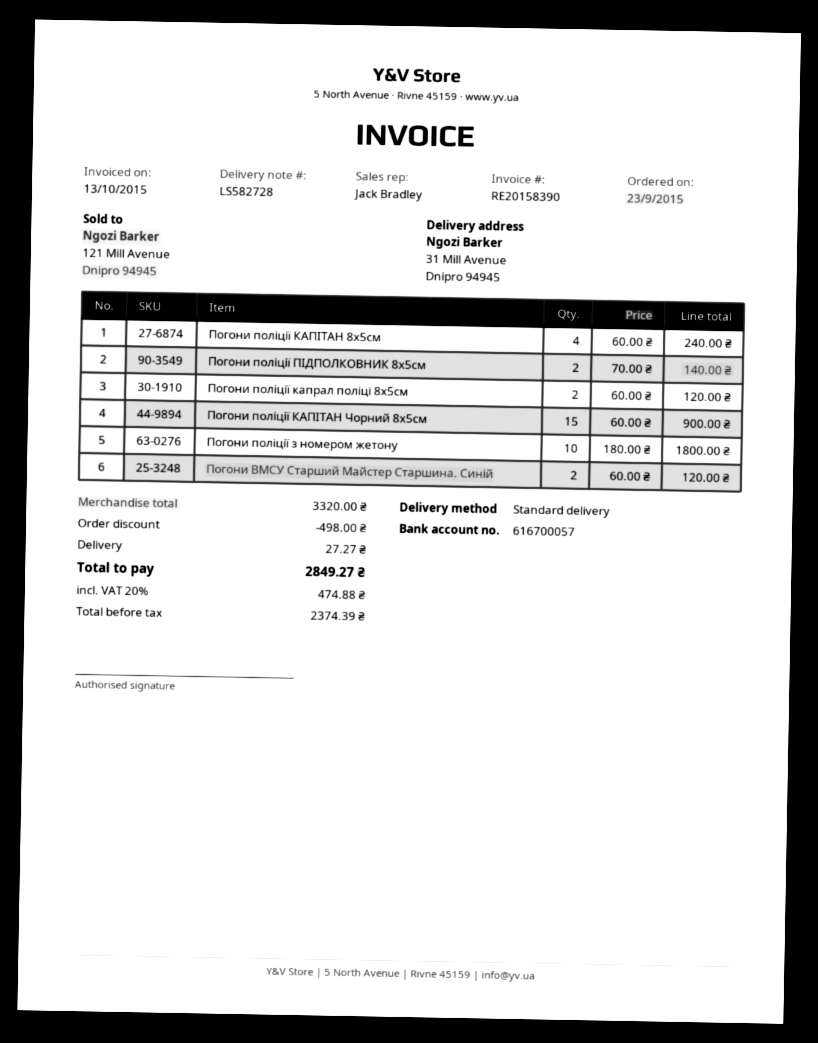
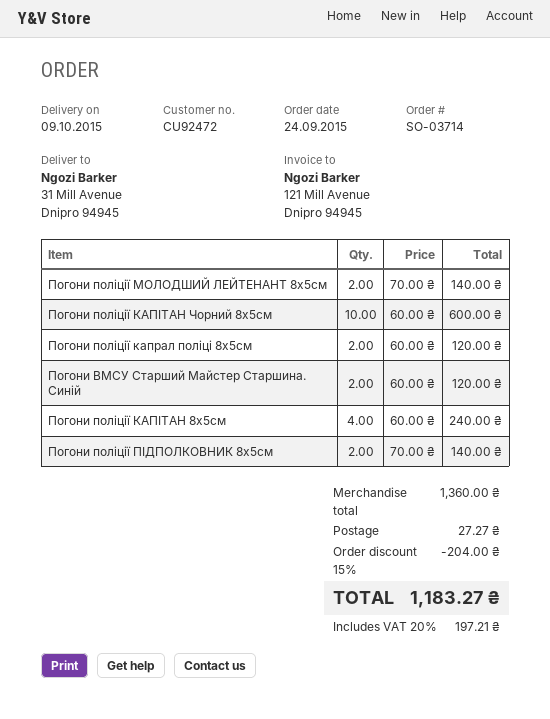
order date: 2015-09-23 -> 2015-09-24
Погони поліції КАПІТАН Чорний 8х5см: 15 x 60.00 = 900.00 -> 10 x 60.00 = 600.00
Погони поліції з номером жетону: 10 x 180.00 = 1800.00 -> none
Погони поліції МОЛОДШИЙ ЛЕЙТЕНАНТ 8х5см: none -> 2 x 70.00 = 140.00
subtotal: 3320.00 -> 1360.00
discount: 498.00 -> 204.00
tax: 20% = 474.88 -> 20% = 197.21
total: 2849.27 -> 1183.27

